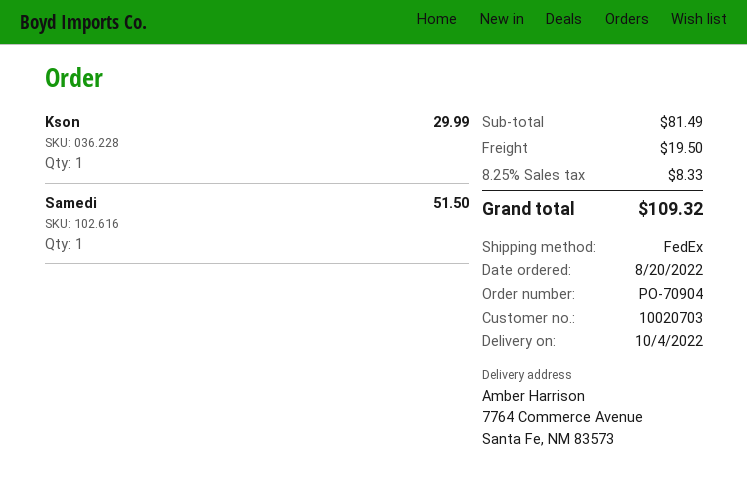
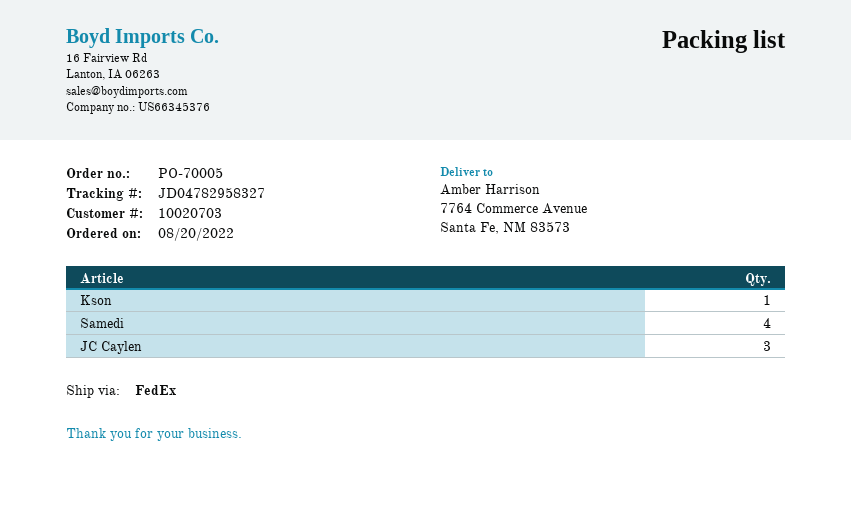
order number: PO-70904 -> PO-70005
Samedi: 1 -> 4
JC Caylen: none -> 3

